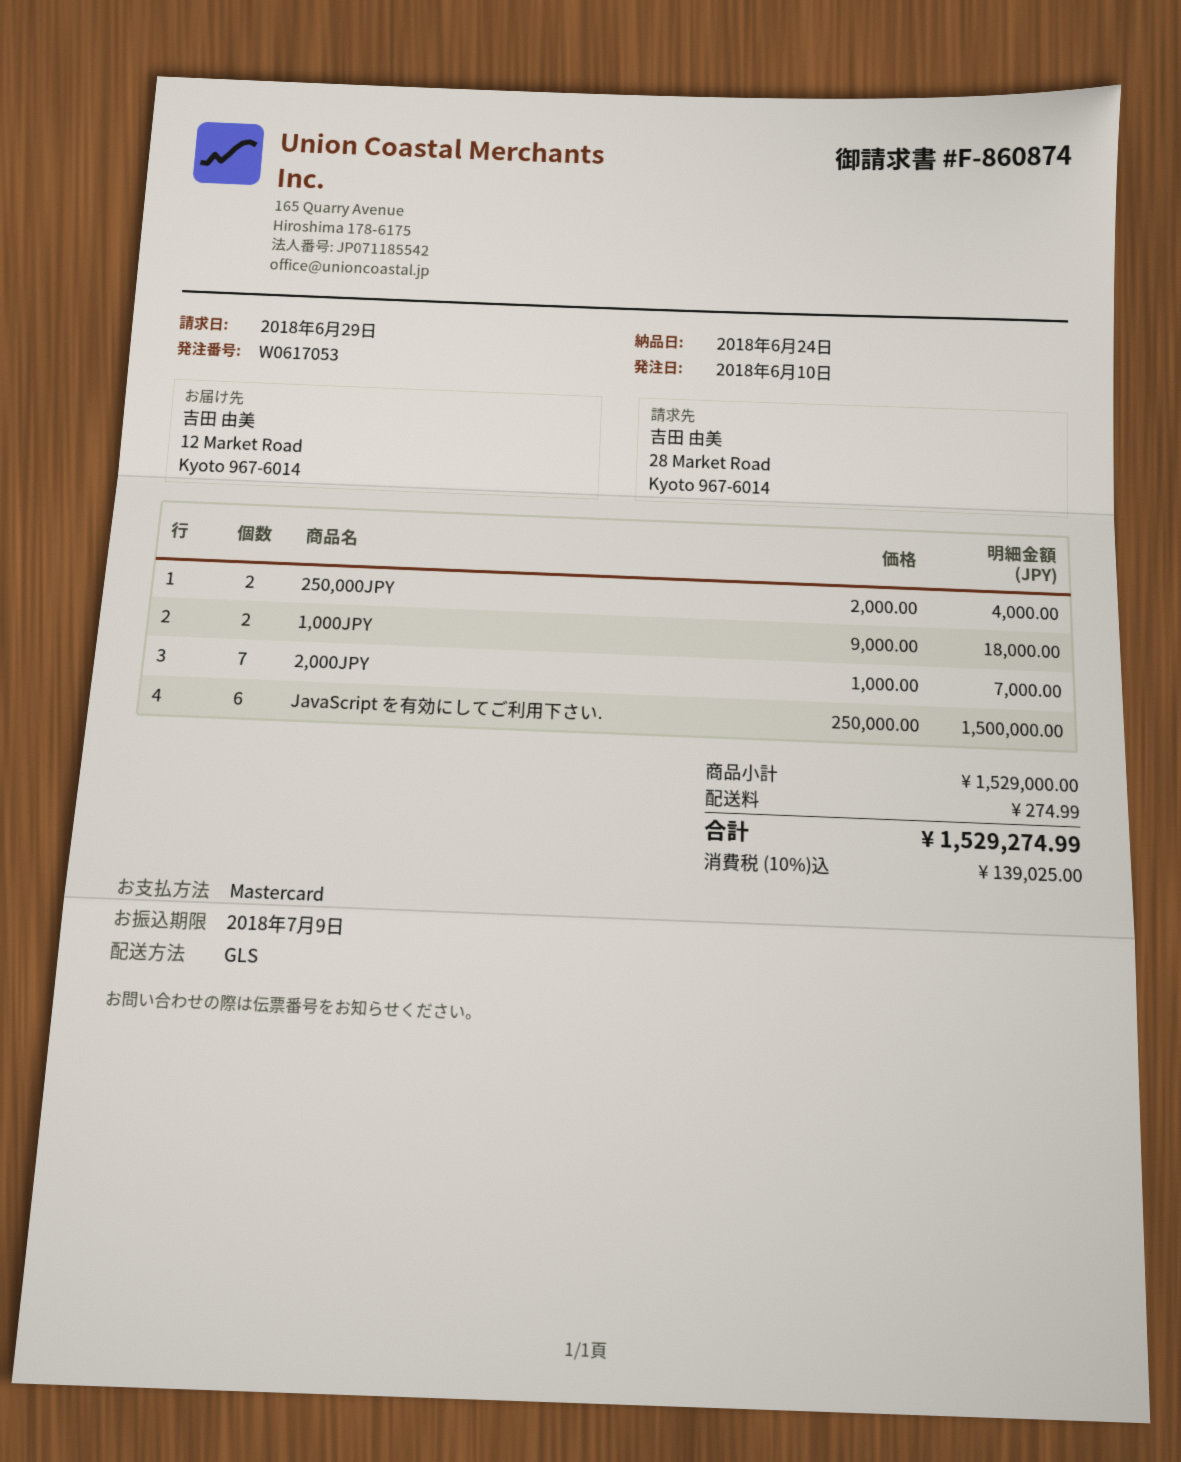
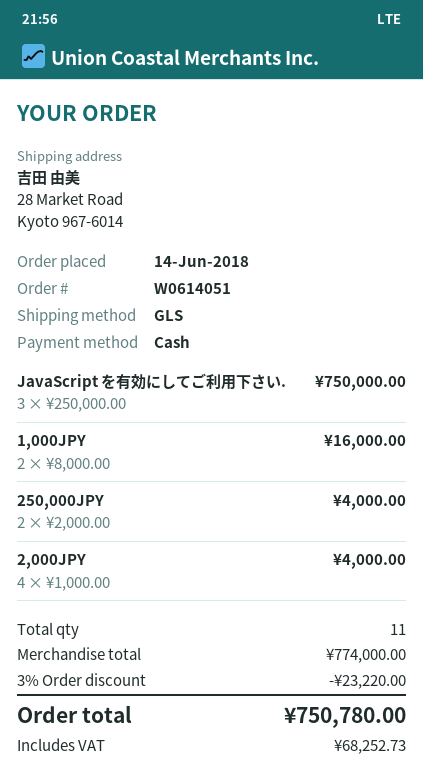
order number: W0617053 -> W0614051
order date: 2018-06-10 -> 2018-06-14
payment method: Mastercard -> cash
ship to: 12 Market Road, Kyoto 967-6014 -> 28 Market Road, Kyoto 967-6014
1,000JPY: 2 x 9000.00 = 18000.00 -> 2 x 8000.00 = 16000.00
2,000JPY: 7 x 1000.00 = 7000.00 -> 4 x 1000.00 = 4000.00
JavaScript を有効にしてご利用下さい.: 6 x 250000.00 = 1500000.00 -> 3 x 250000.00 = 750000.00
subtotal: 1529000.00 -> 774000.00
discount: none -> 3% = 23220.00
shipping: 274.99 -> none
tax: 139025.00 -> 68252.73
total: 1529274.99 -> 750780.00

